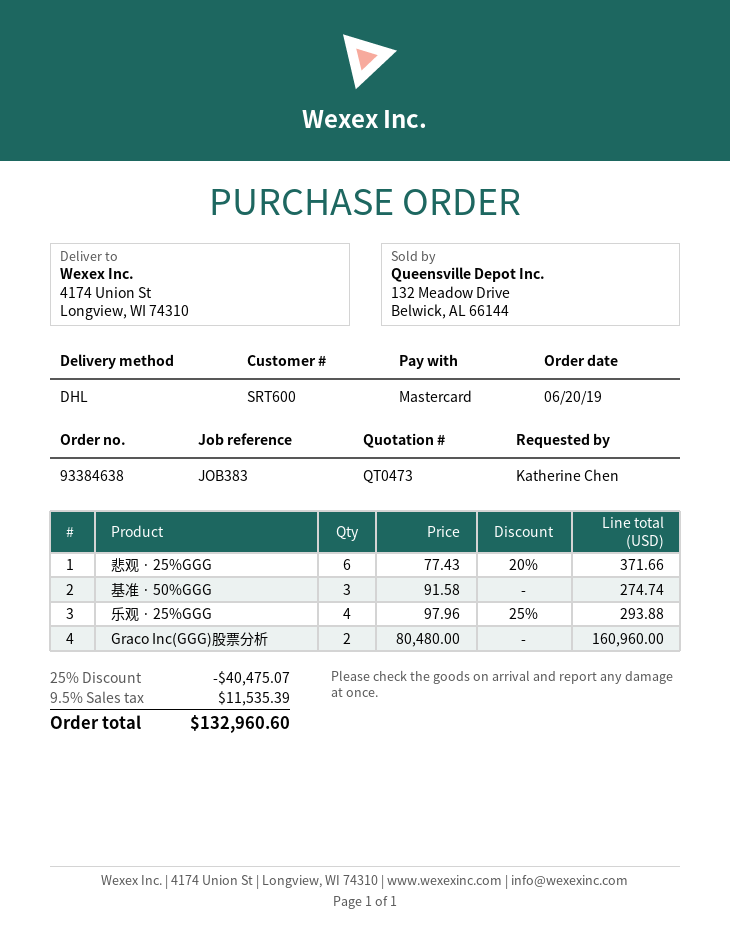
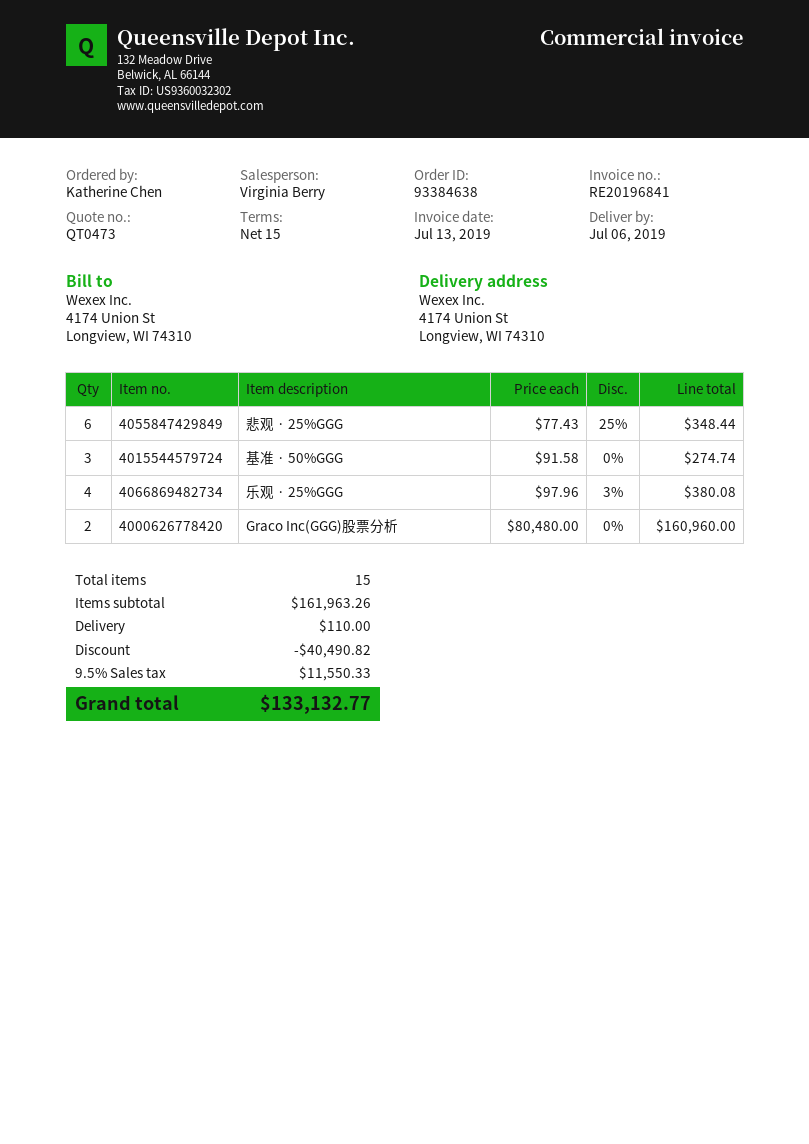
悲观 · 25%GGG: 6 x 77.43 - 20% = 371.66 -> 6 x 77.43 - 25% = 348.44
乐观 · 25%GGG: 4 x 97.96 - 25% = 293.88 -> 4 x 97.96 - 3% = 380.08
discount: 40475.07 -> 40490.82
shipping: none -> 110.00
tax: 9.5% = 11535.39 -> 9.5% = 11550.33
total: 132960.60 -> 133132.77

